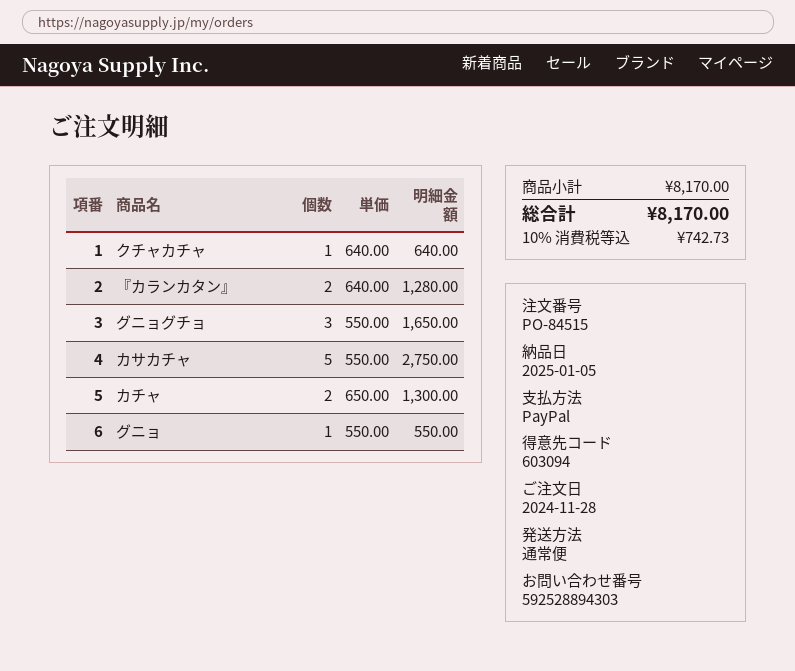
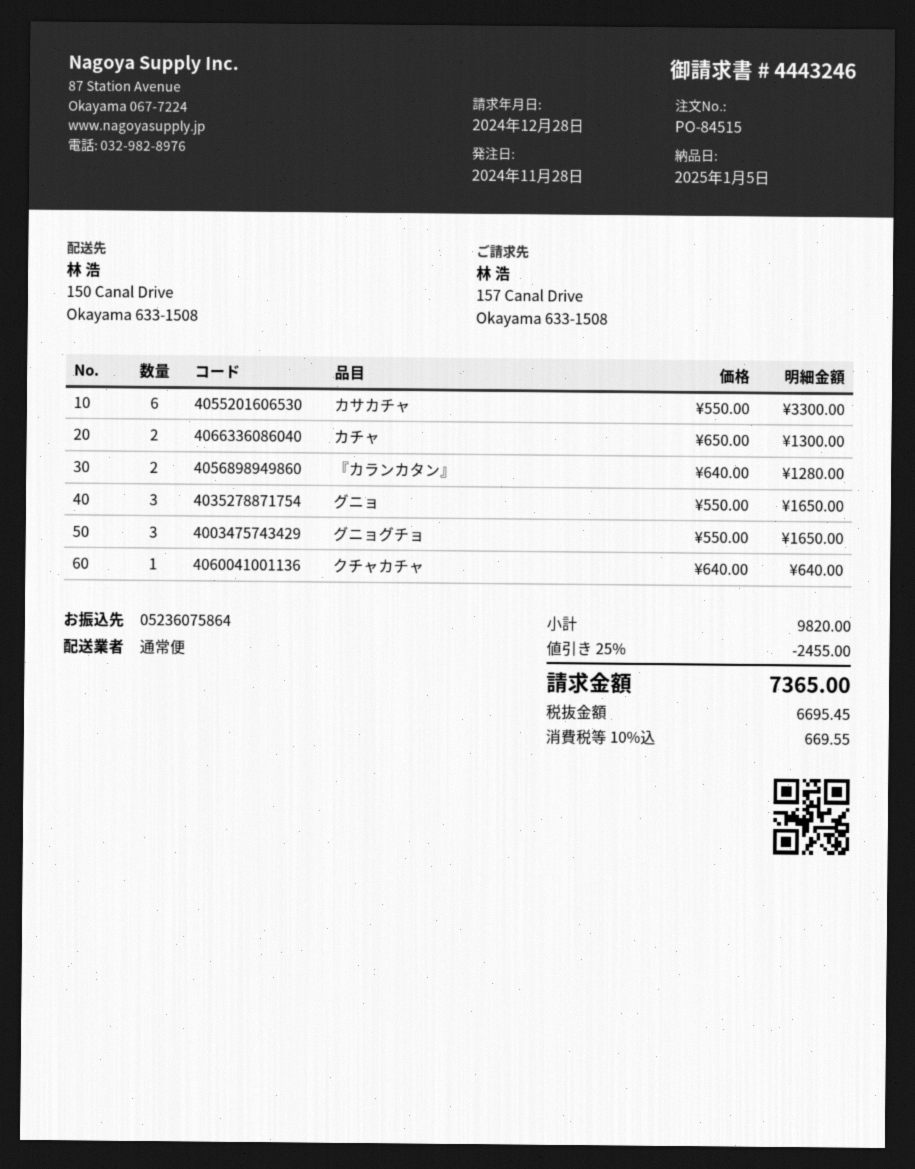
カサカチャ: 5 x 550.00 = 2750.00 -> 6 x 550.00 = 3300.00
グニョ: 1 x 550.00 = 550.00 -> 3 x 550.00 = 1650.00
subtotal: 8170.00 -> 9820.00
discount: none -> 25% = 2455.00
tax: 10% = 742.73 -> 10% = 669.55
total: 8170.00 -> 7365.00

